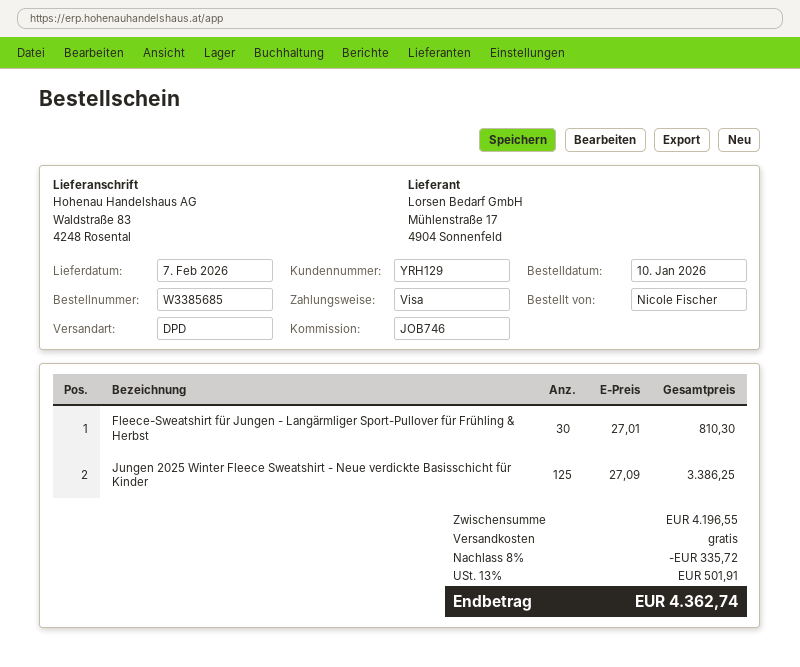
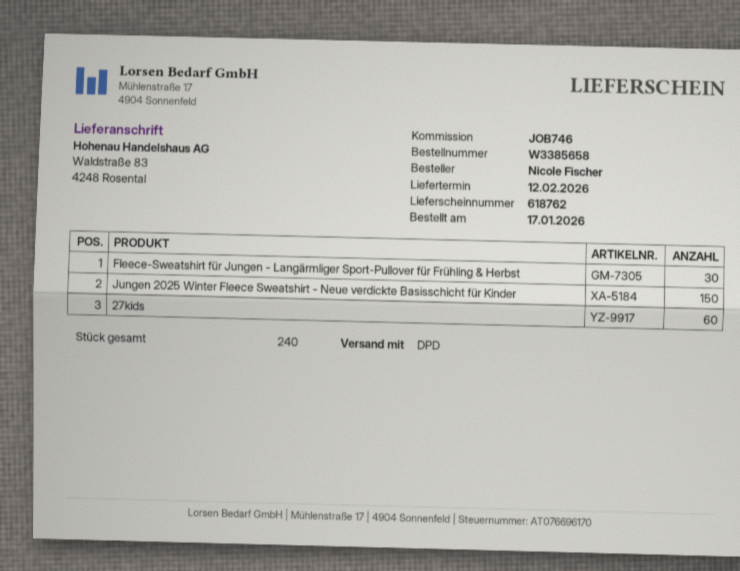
order number: W3385685 -> W3385658
order date: 2026-01-10 -> 2026-01-17
delivery date: 2026-02-07 -> 2026-02-12
Jungen 2025 Winter Fleece Sweatshirt - Neue verdickte Basisschicht für Kinder: 125 -> 150
27kids: none -> 60

